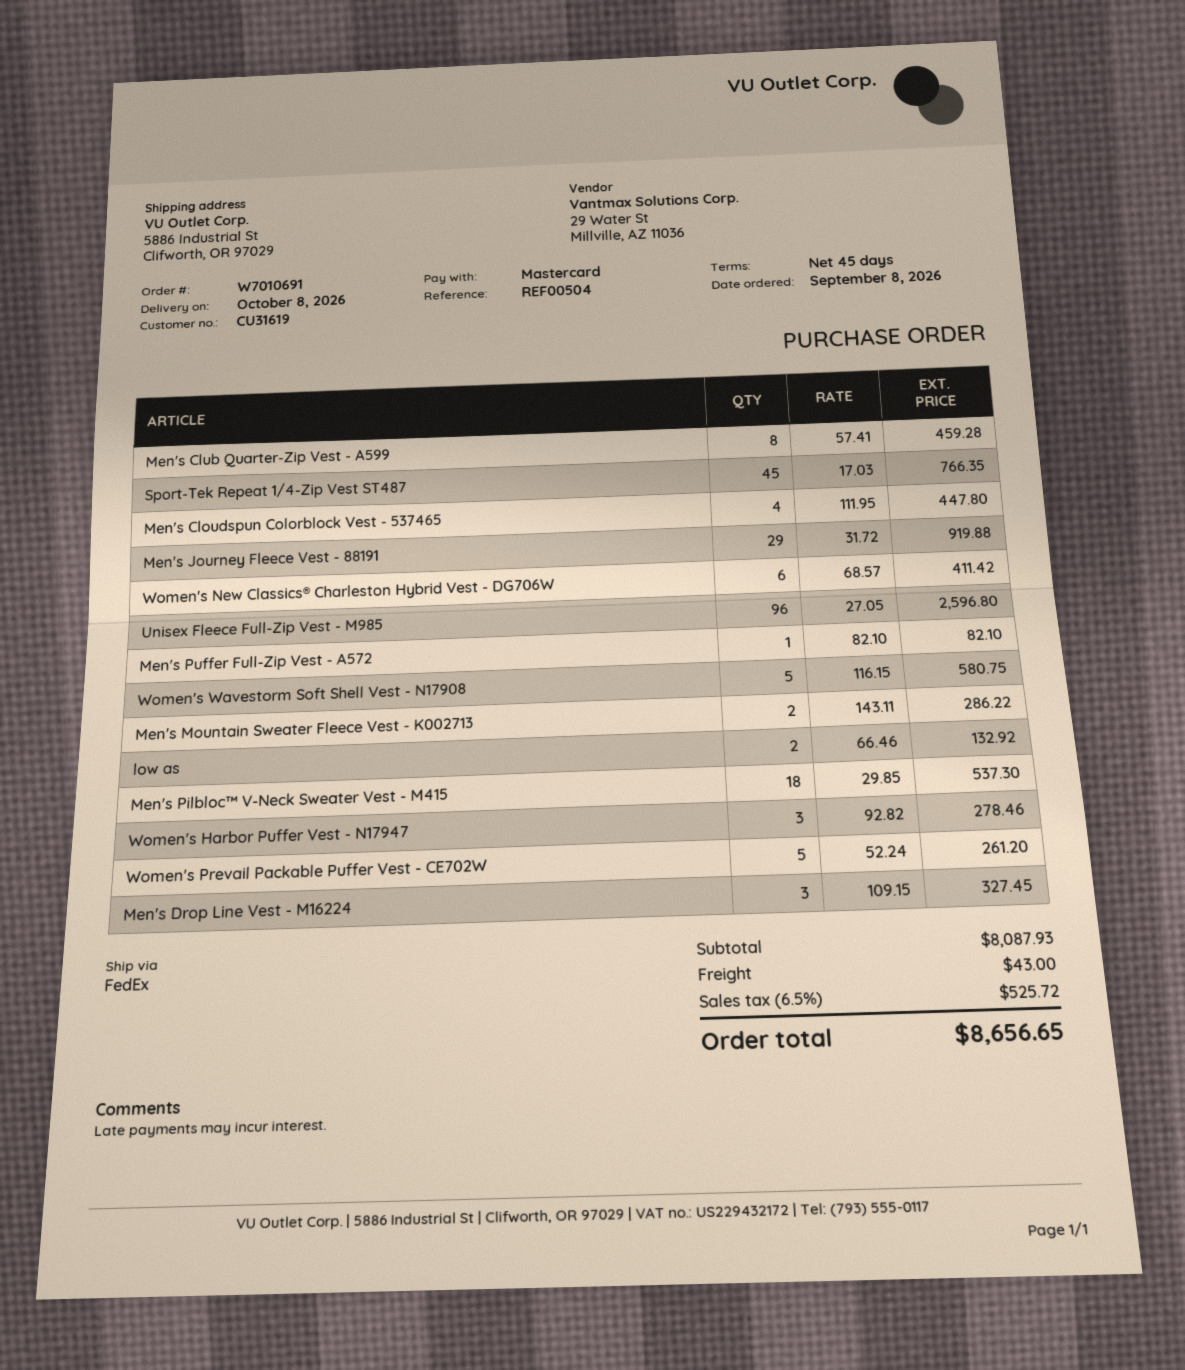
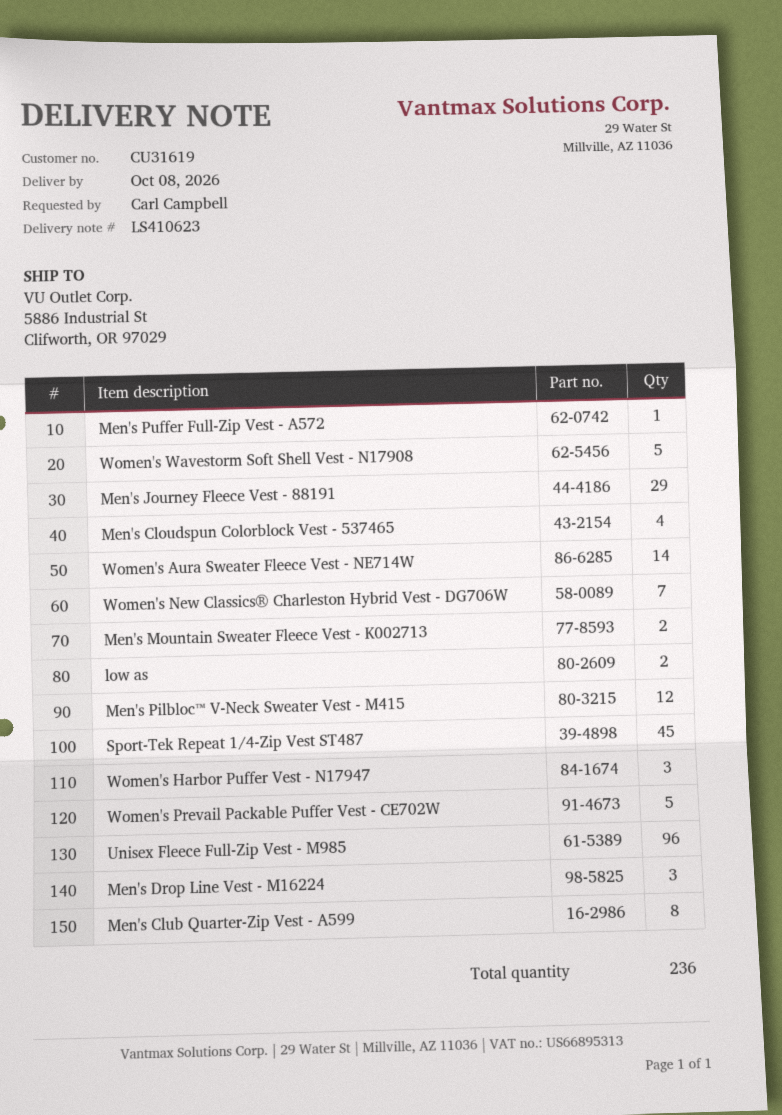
Women's New Classics® Charleston Hybrid Vest - DG706W: 6 -> 7
Men's Pilbloc™ V-Neck Sweater Vest - M415: 18 -> 12
Women's Aura Sweater Fleece Vest - NE714W: none -> 14

